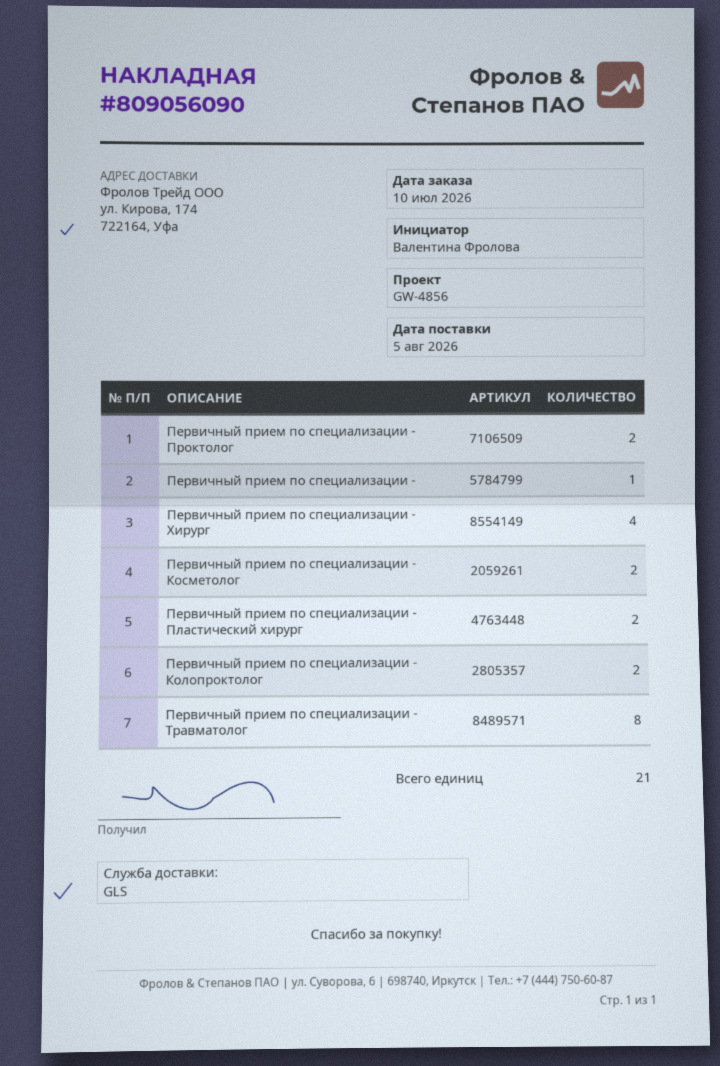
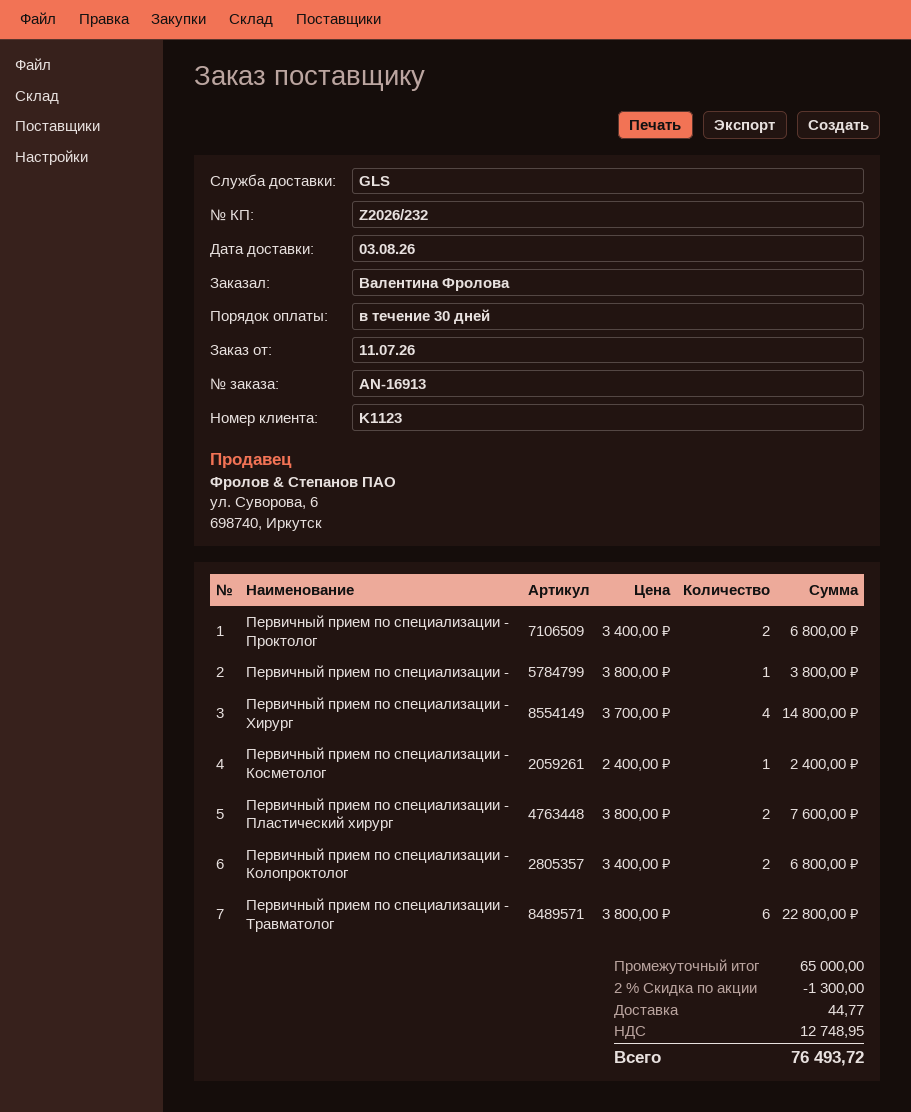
order date: 2026-07-10 -> 2026-07-11
delivery date: 2026-08-05 -> 2026-08-03
Первичный прием по специализации - Косметолог: 2 -> 1
Первичный прием по специализации - Травматолог: 8 -> 6

